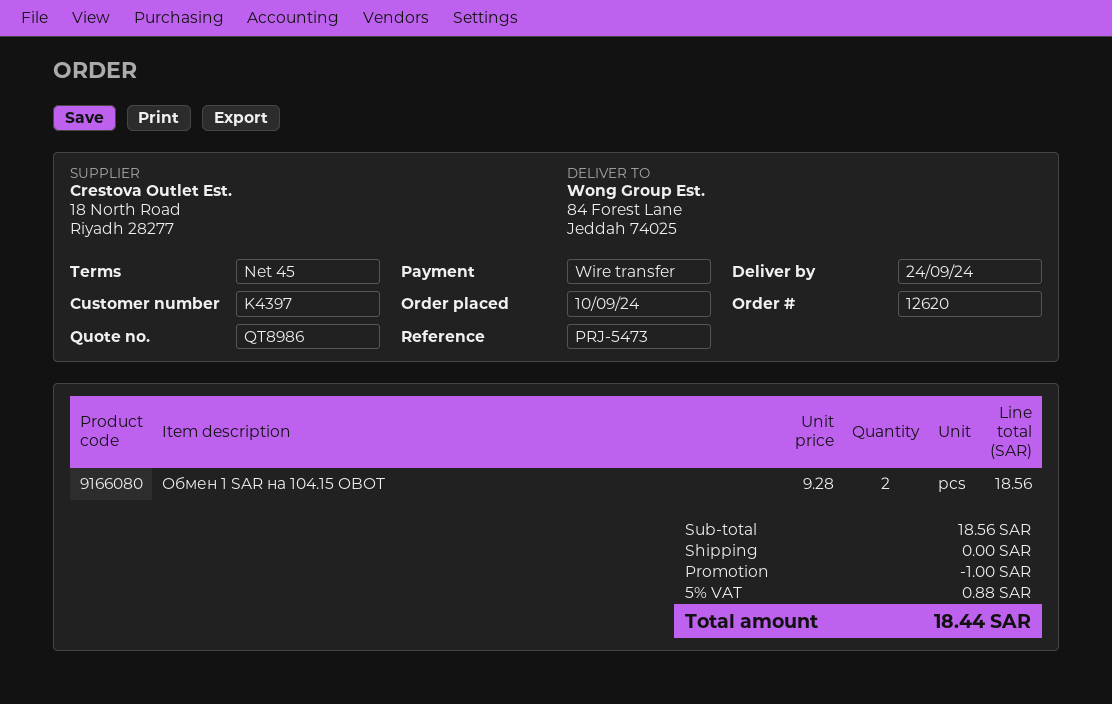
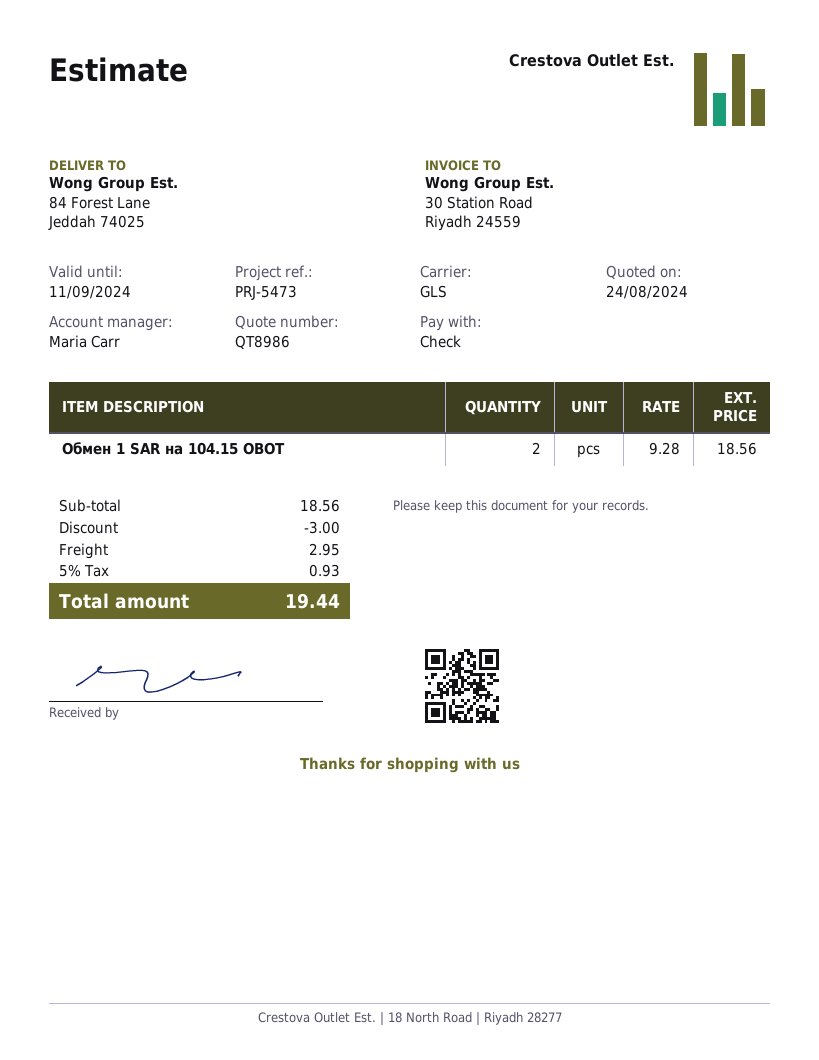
payment method: bank transfer -> cheque
discount: 1.00 -> 3.00
shipping: 0.00 -> 2.95
tax: 5% = 0.88 -> 5% = 0.93
total: 18.44 -> 19.44

